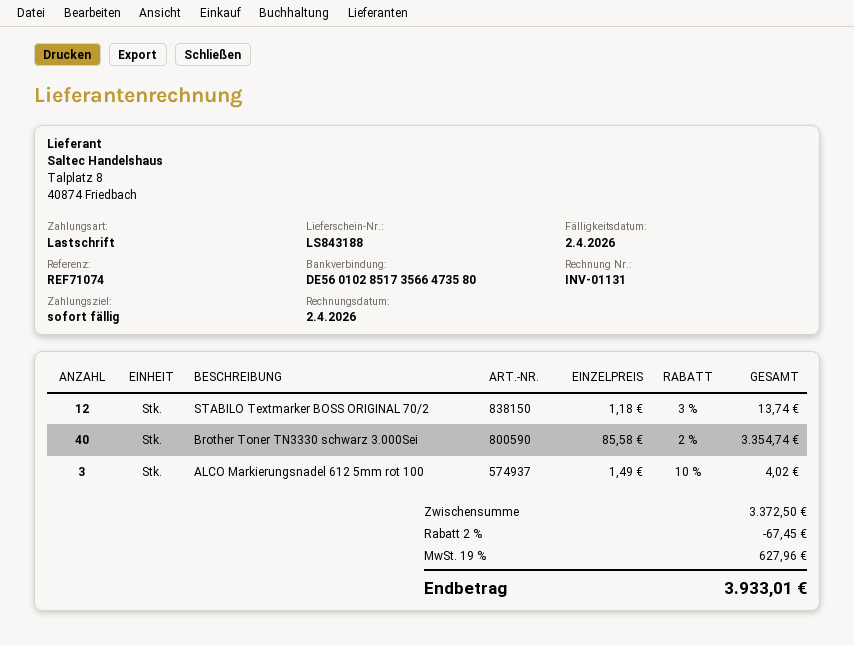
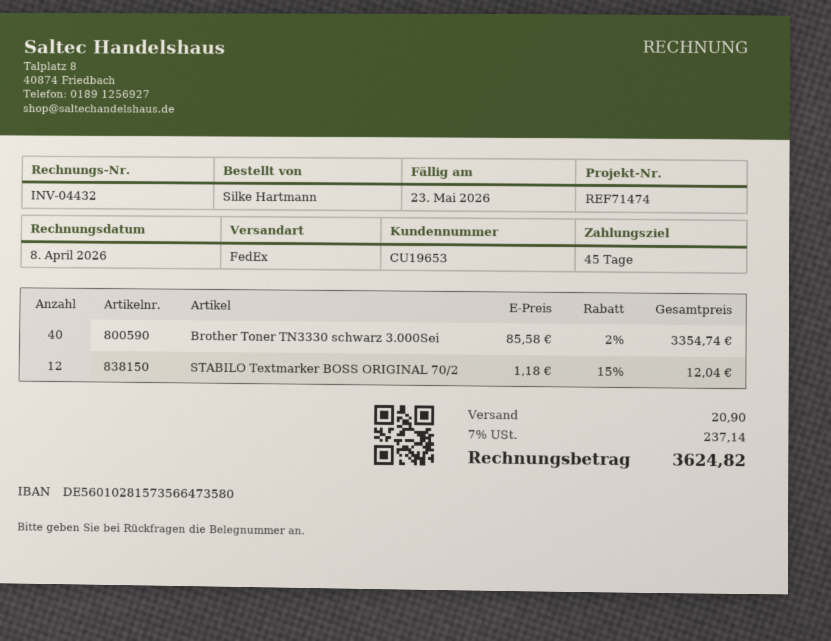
invoice number: INV-01131 -> INV-04432
invoice date: 2026-04-02 -> 2026-04-08
payment terms: on receipt -> 45 days
due date: 2026-04-02 -> 2026-05-23
reference: REF71074 -> REF71474
bank account: DE56010285173566473580 -> DE56010281573566473580
STABILO Textmarker BOSS ORIGINAL 70/2: 12 x 1.18 - 3% = 13.74 -> 12 x 1.18 - 15% = 12.04
ALCO Markierungsnadel 612 5mm rot 100: 3 x 1.49 - 10% = 4.02 -> none
discount: 2% = 67.45 -> none
shipping: none -> 20.90
tax: 19% = 627.96 -> 7% = 237.14
total: 3933.01 -> 3624.82

